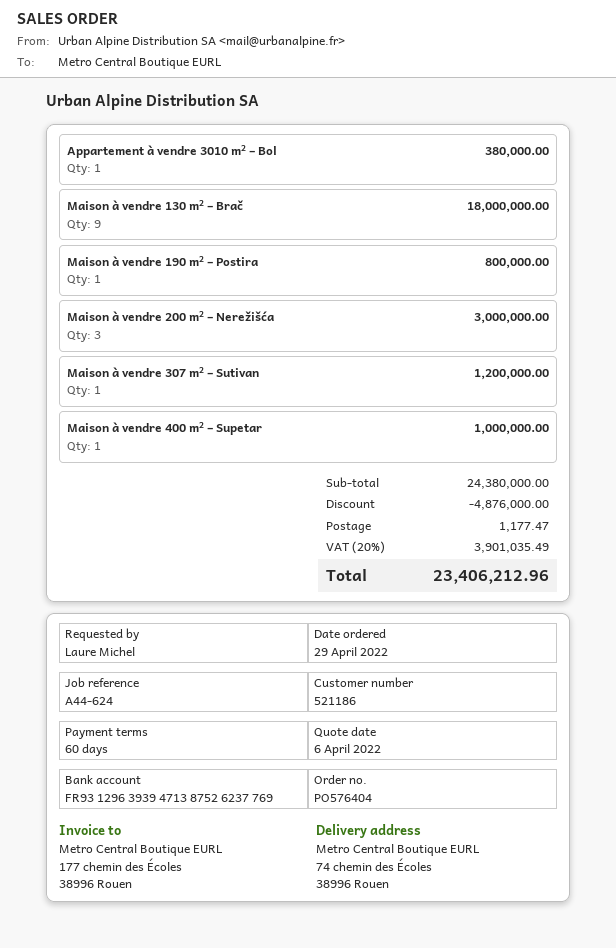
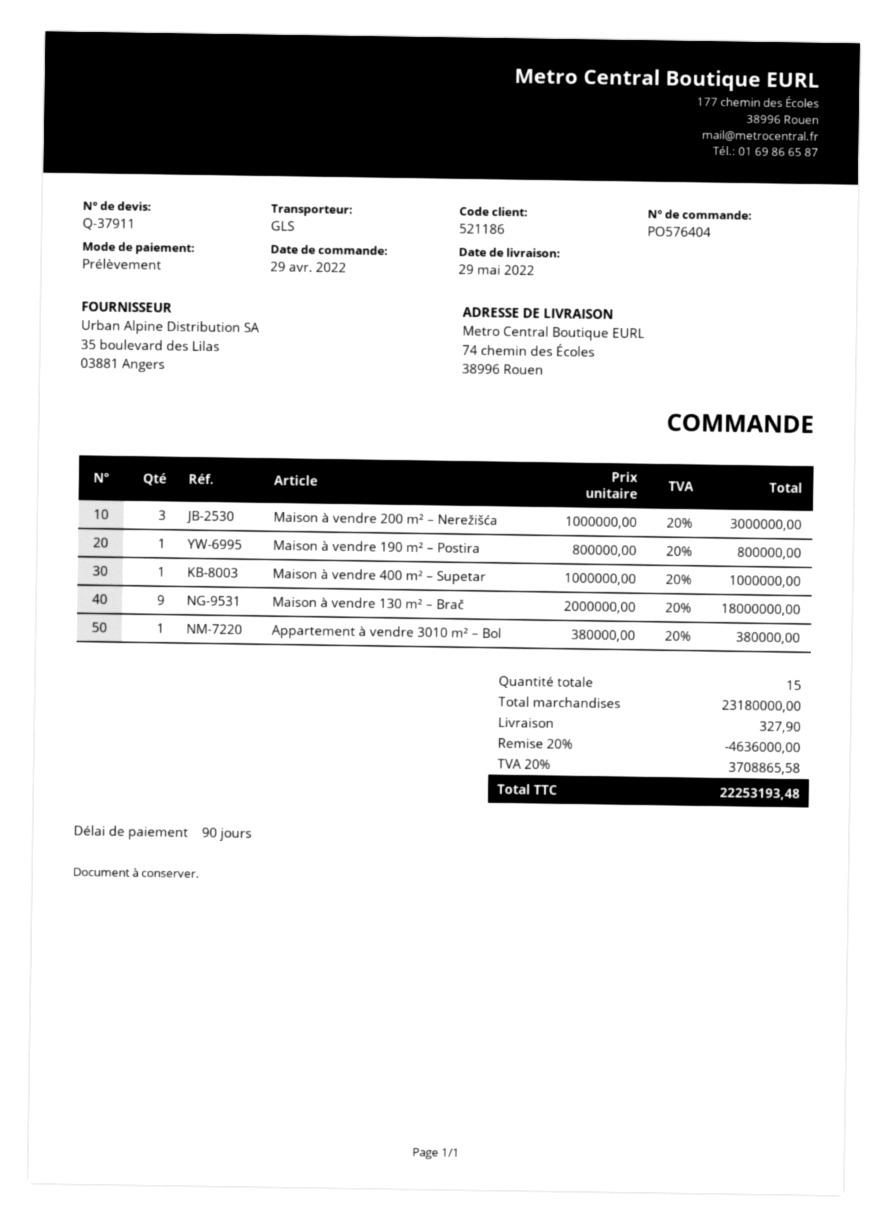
payment terms: 60 days -> 90 days
Maison à vendre 307 m² – Sutivan: 1 for 1200000.00 -> none
subtotal: 24380000.00 -> 23180000.00
discount: 4876000.00 -> 4636000.00
shipping: 1177.47 -> 327.90
tax: 20% = 3901035.49 -> 20% = 3708865.58
total: 23406212.96 -> 22253193.48

